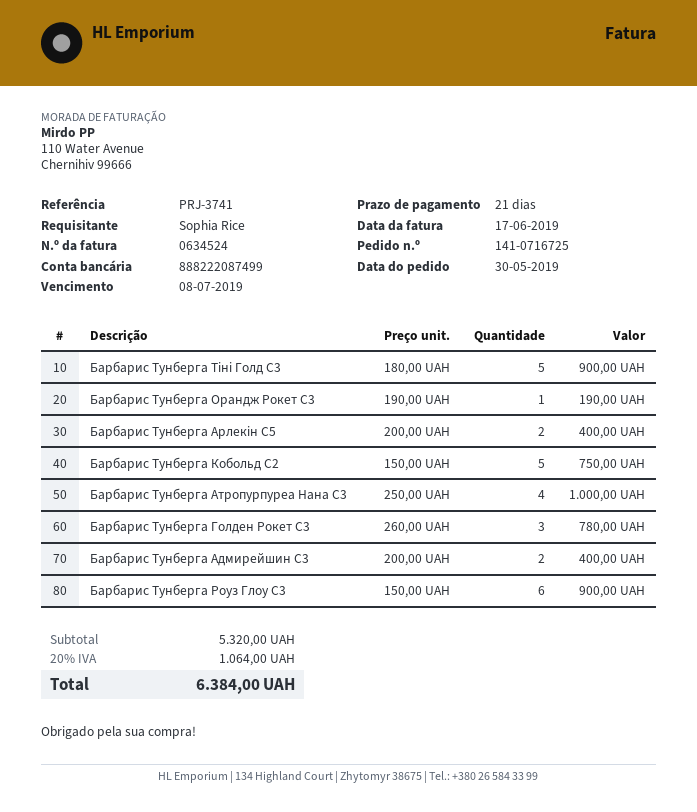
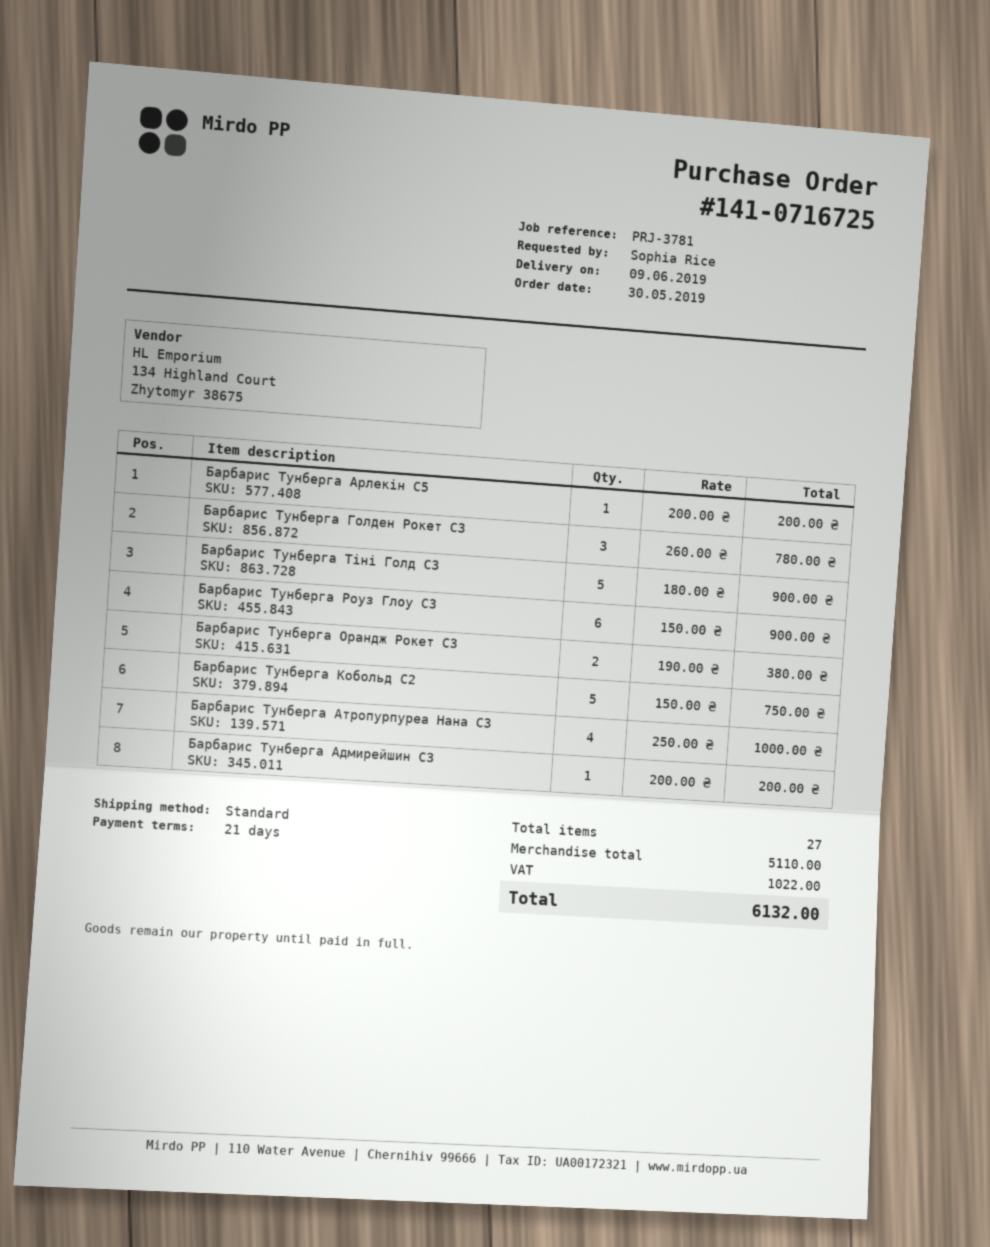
reference: PRJ-3741 -> PRJ-3781
Барбарис Тунберга Орандж Рокет С3: 1 x 190.00 = 190.00 -> 2 x 190.00 = 380.00
Барбарис Тунберга Арлекін С5: 2 x 200.00 = 400.00 -> 1 x 200.00 = 200.00
Барбарис Тунберга Адмирейшин С3: 2 x 200.00 = 400.00 -> 1 x 200.00 = 200.00
subtotal: 5320.00 -> 5110.00
tax: 1064.00 -> 1022.00
total: 6384.00 -> 6132.00

